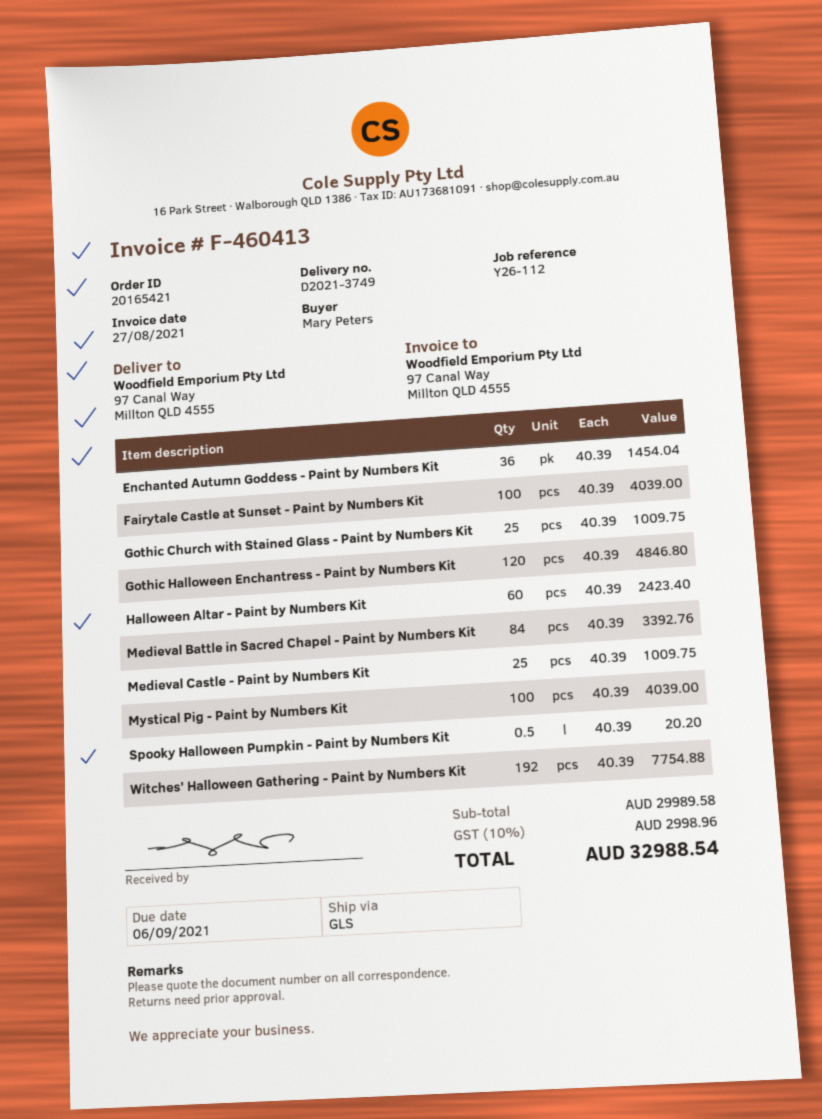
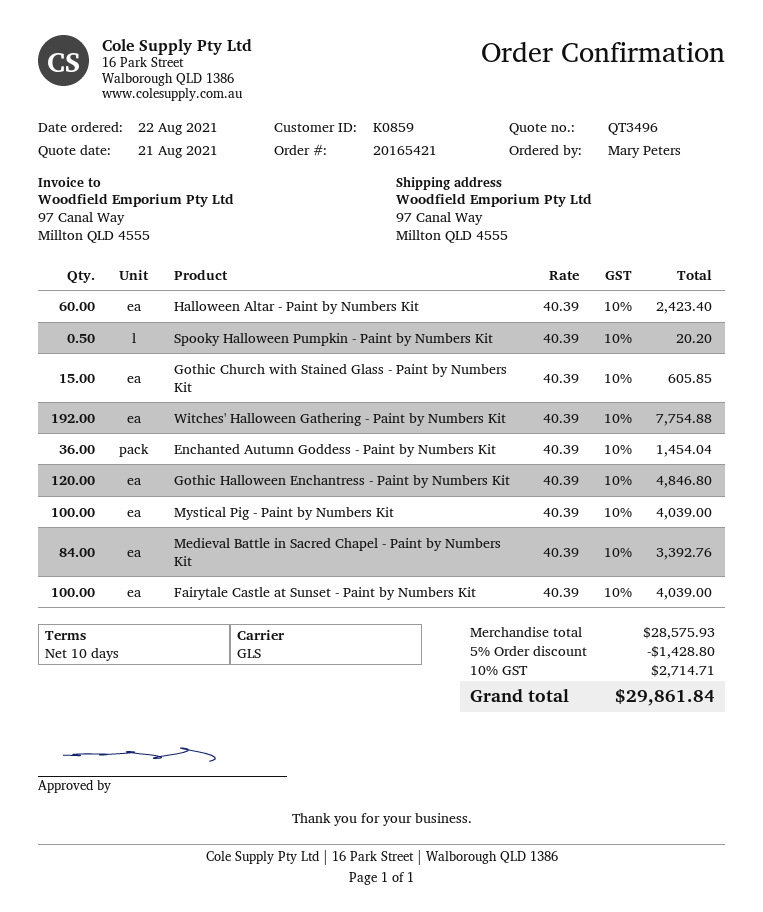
Gothic Church with Stained Glass - Paint by Numbers Kit: 25 x 40.39 = 1009.75 -> 15 x 40.39 = 605.85
Medieval Castle - Paint by Numbers Kit: 25 x 40.39 = 1009.75 -> none
subtotal: 29989.58 -> 28575.93
discount: none -> 5% = 1428.80
tax: 10% = 2998.96 -> 10% = 2714.71
total: 32988.54 -> 29861.84

